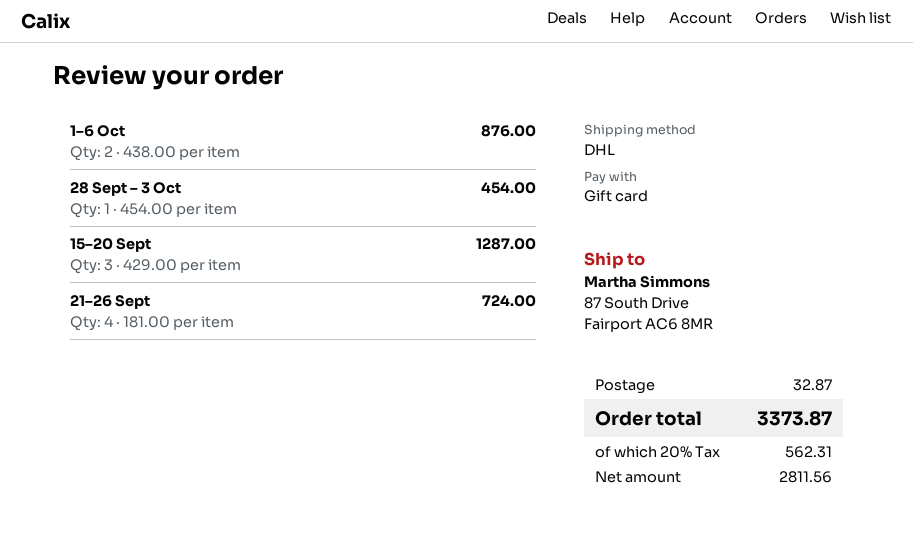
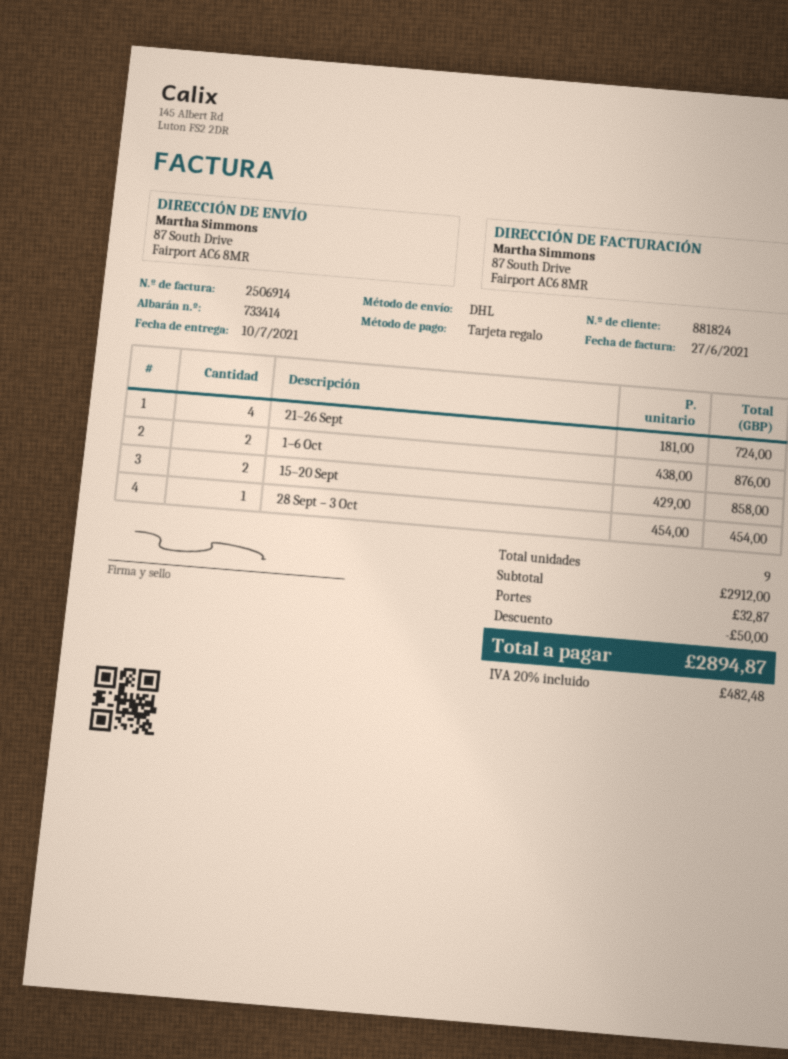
15–20 Sept: 3 x 429.00 = 1287.00 -> 2 x 429.00 = 858.00
discount: none -> 50.00
tax: 20% = 562.31 -> 20% = 482.48
total: 3373.87 -> 2894.87

